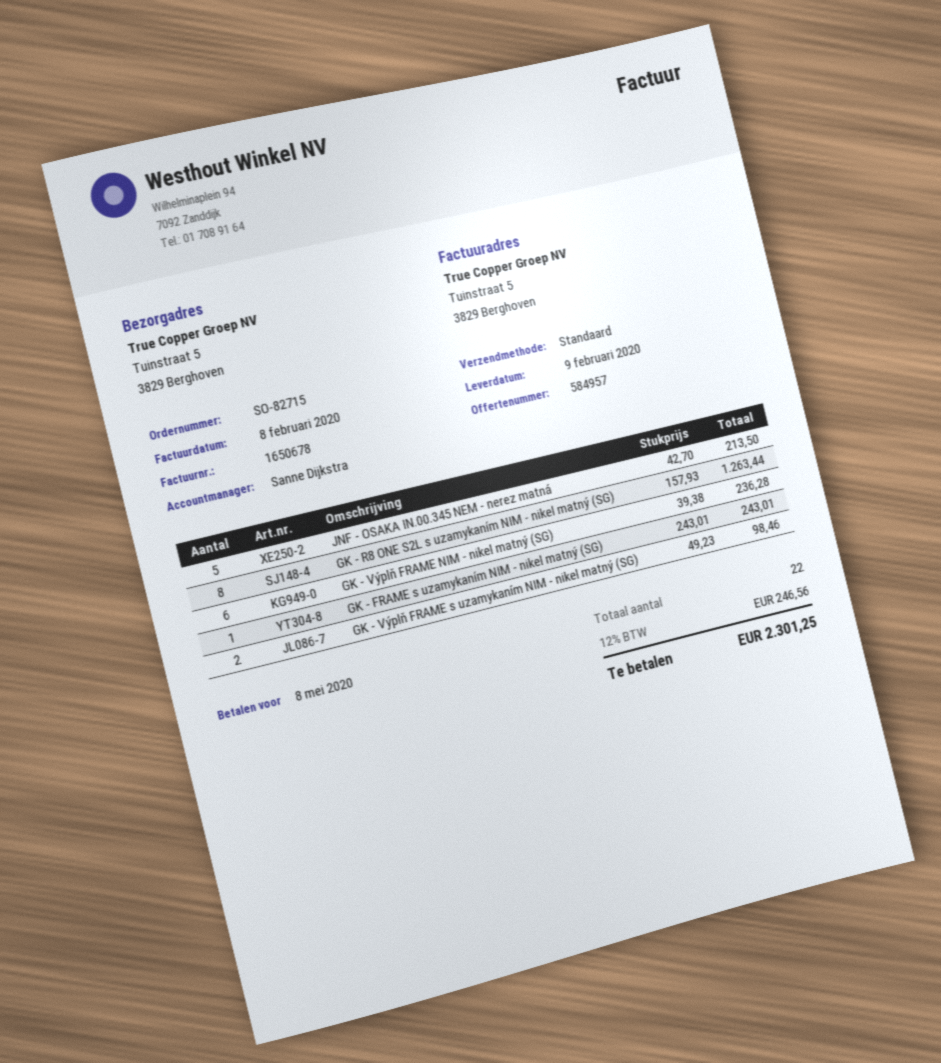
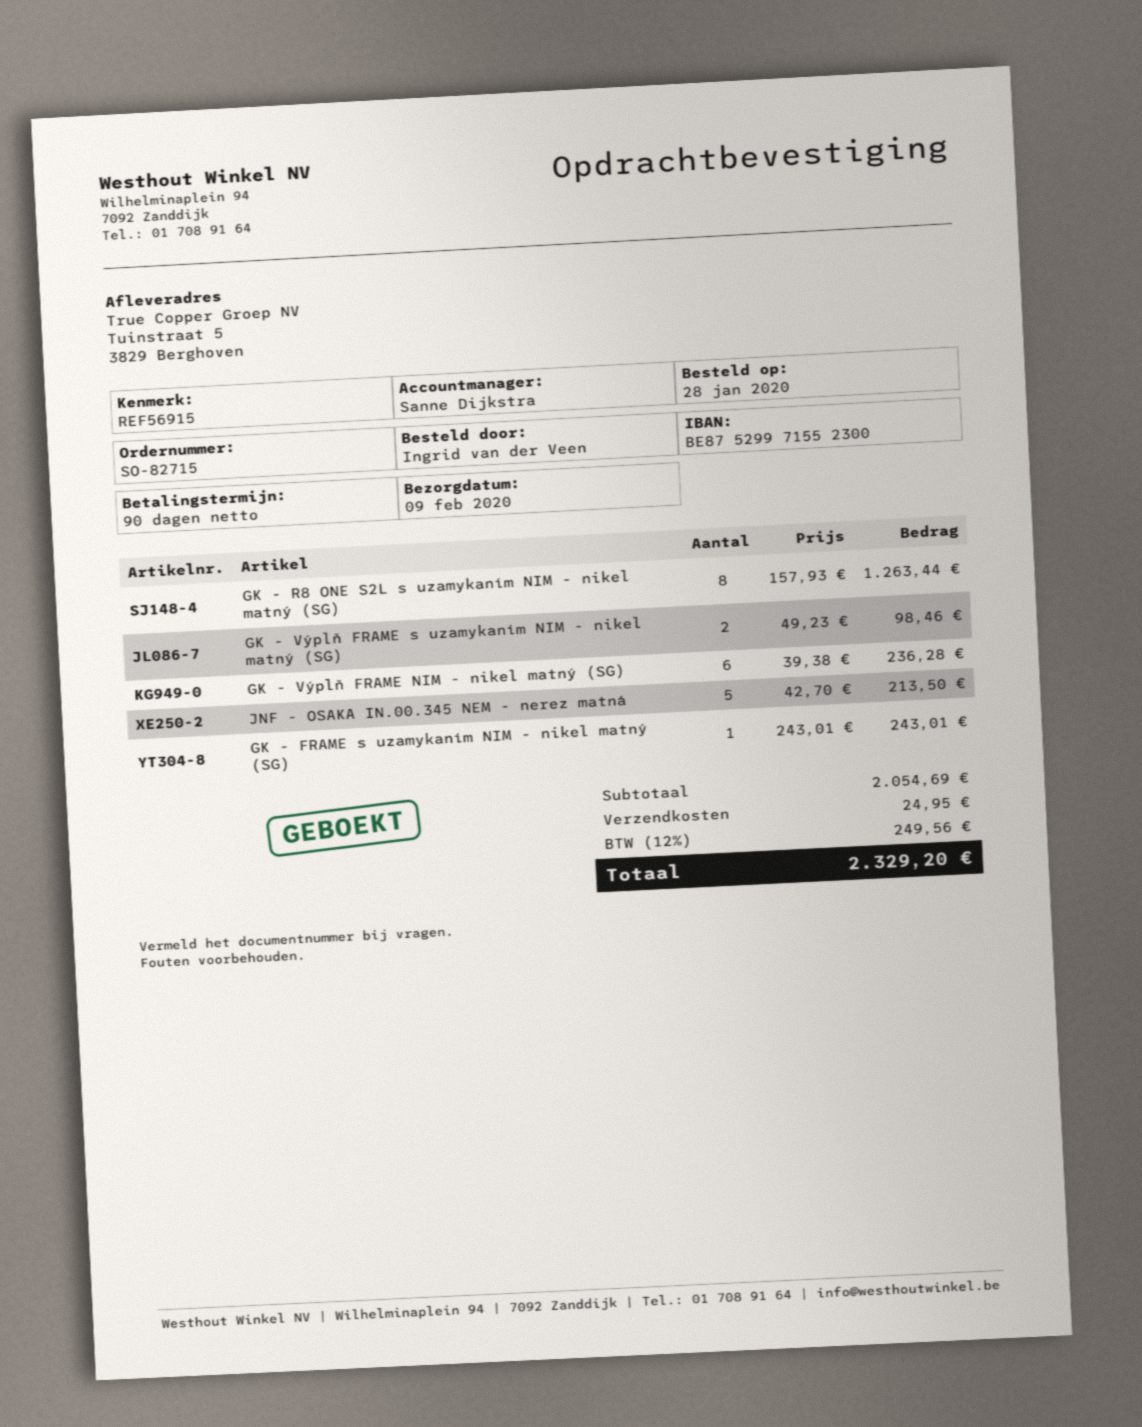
shipping: none -> 24.95
tax: 12% = 246.56 -> 12% = 249.56
total: 2301.25 -> 2329.20

